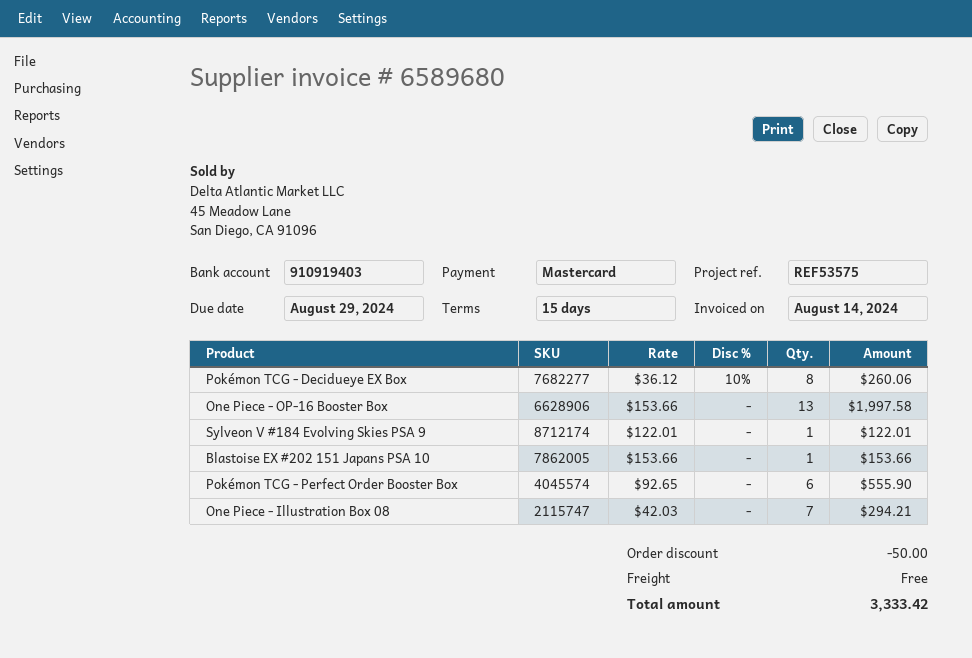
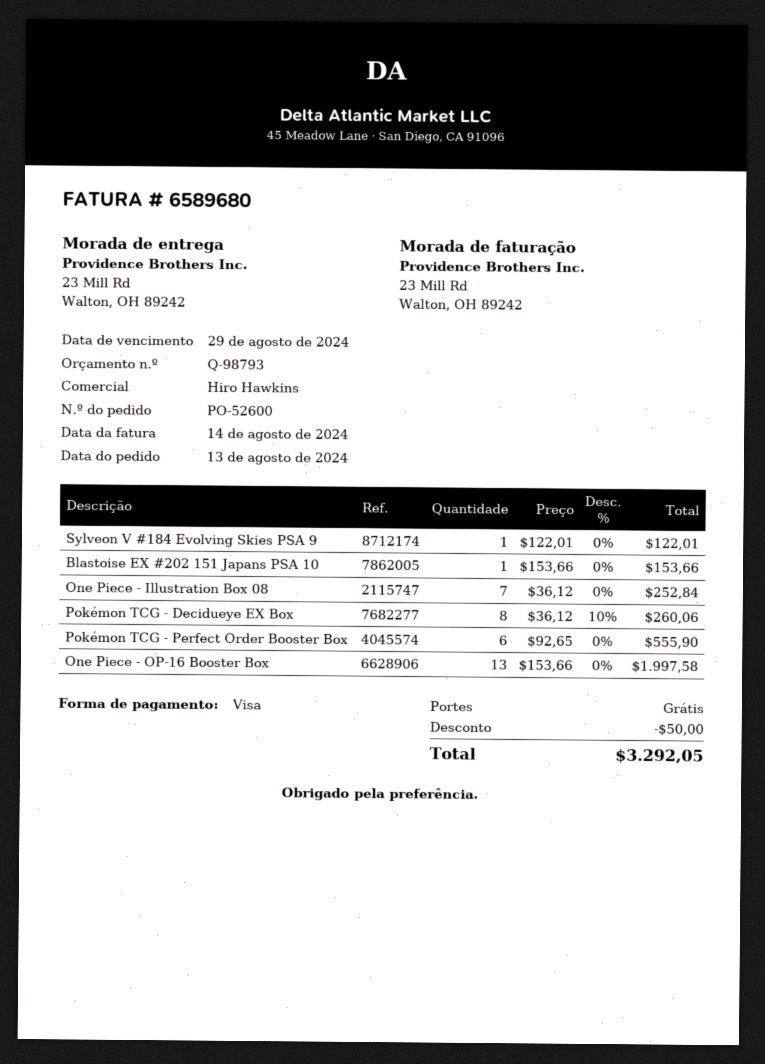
payment method: Mastercard -> Visa
One Piece - Illustration Box 08: 7 x 42.03 = 294.21 -> 7 x 36.12 = 252.84
total: 3333.42 -> 3292.05

